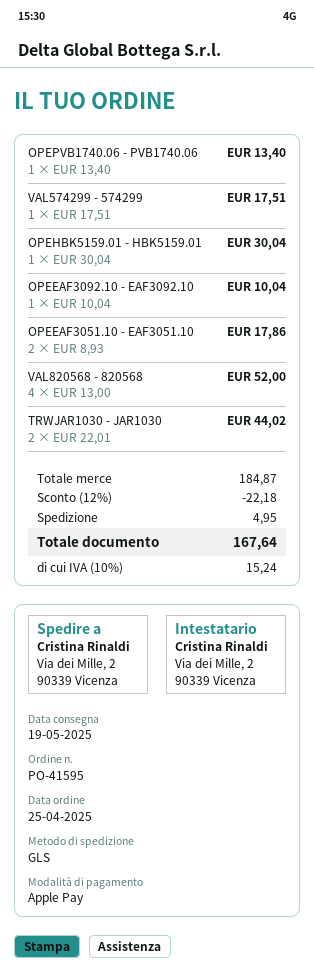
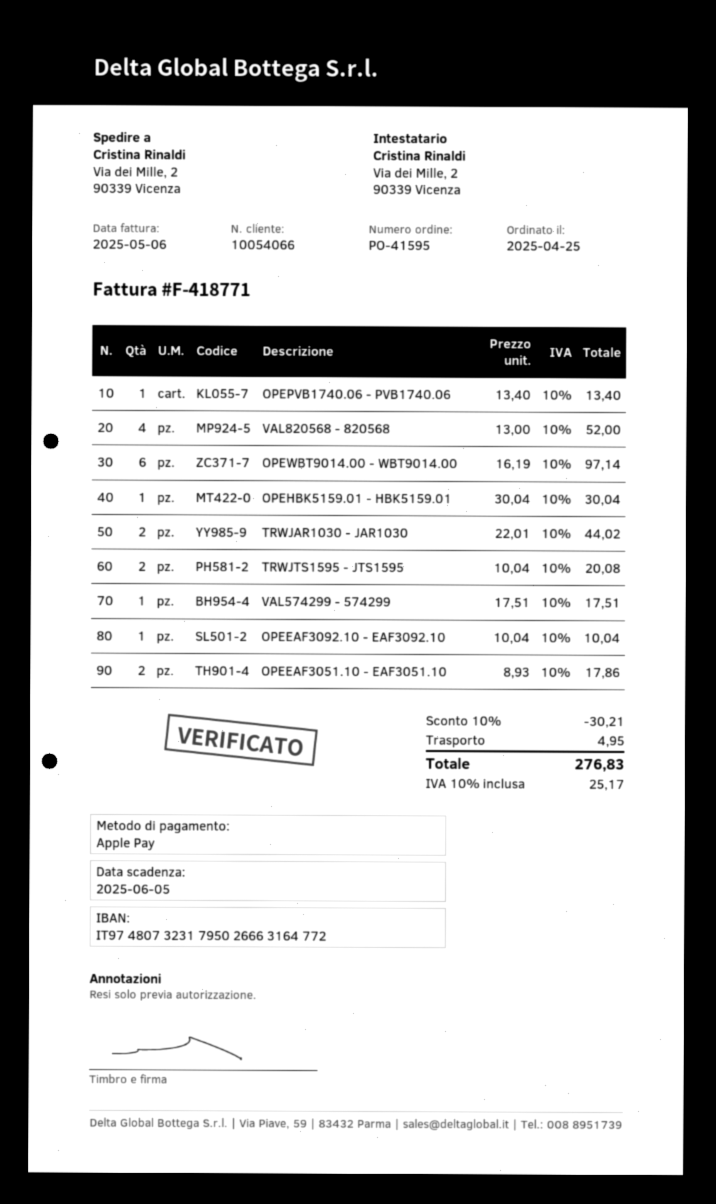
OPEWBT9014.00 - WBT9014.00: none -> 6 x 16.19 = 97.14
TRWJTS1595 - JTS1595: none -> 2 x 10.04 = 20.08
discount: 12% = 22.18 -> 10% = 30.21
tax: 10% = 15.24 -> 10% = 25.17
total: 167.64 -> 276.83

